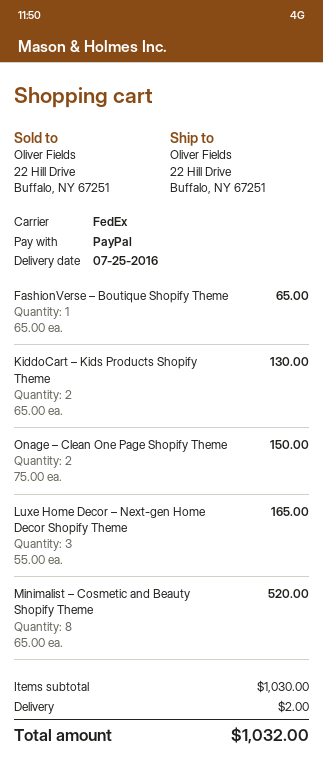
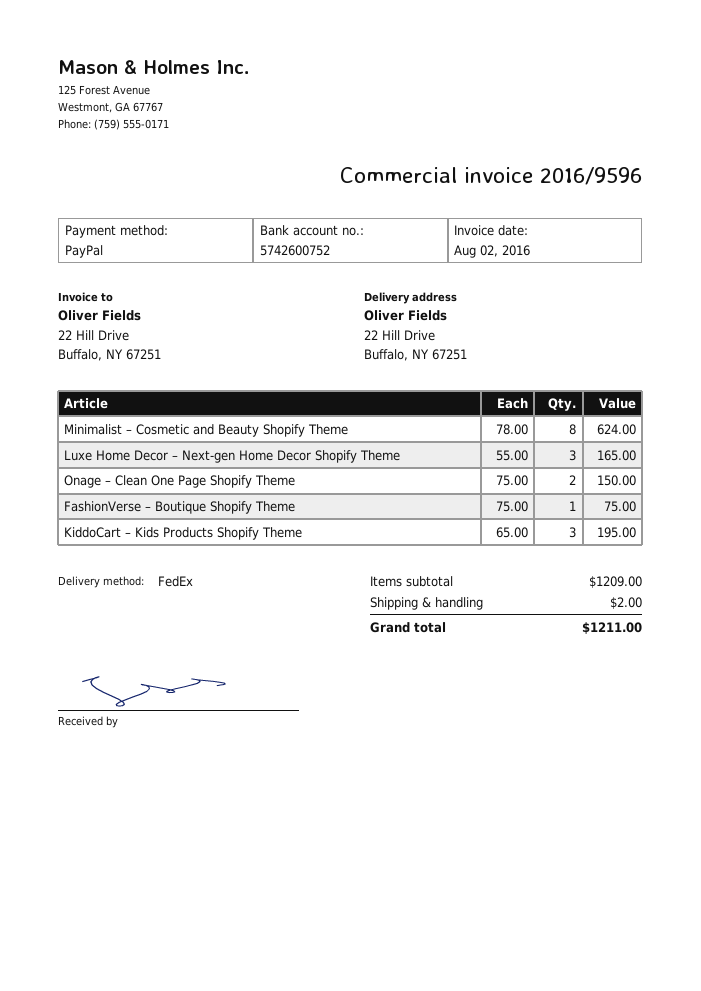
FashionVerse – Boutique Shopify Theme: 1 x 65.00 = 65.00 -> 1 x 75.00 = 75.00
KiddoCart – Kids Products Shopify Theme: 2 x 65.00 = 130.00 -> 3 x 65.00 = 195.00
Minimalist – Cosmetic and Beauty Shopify Theme: 8 x 65.00 = 520.00 -> 8 x 78.00 = 624.00
subtotal: 1030.00 -> 1209.00
total: 1032.00 -> 1211.00

